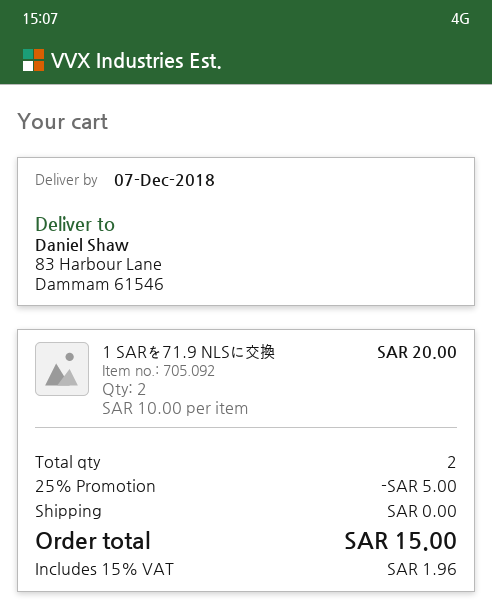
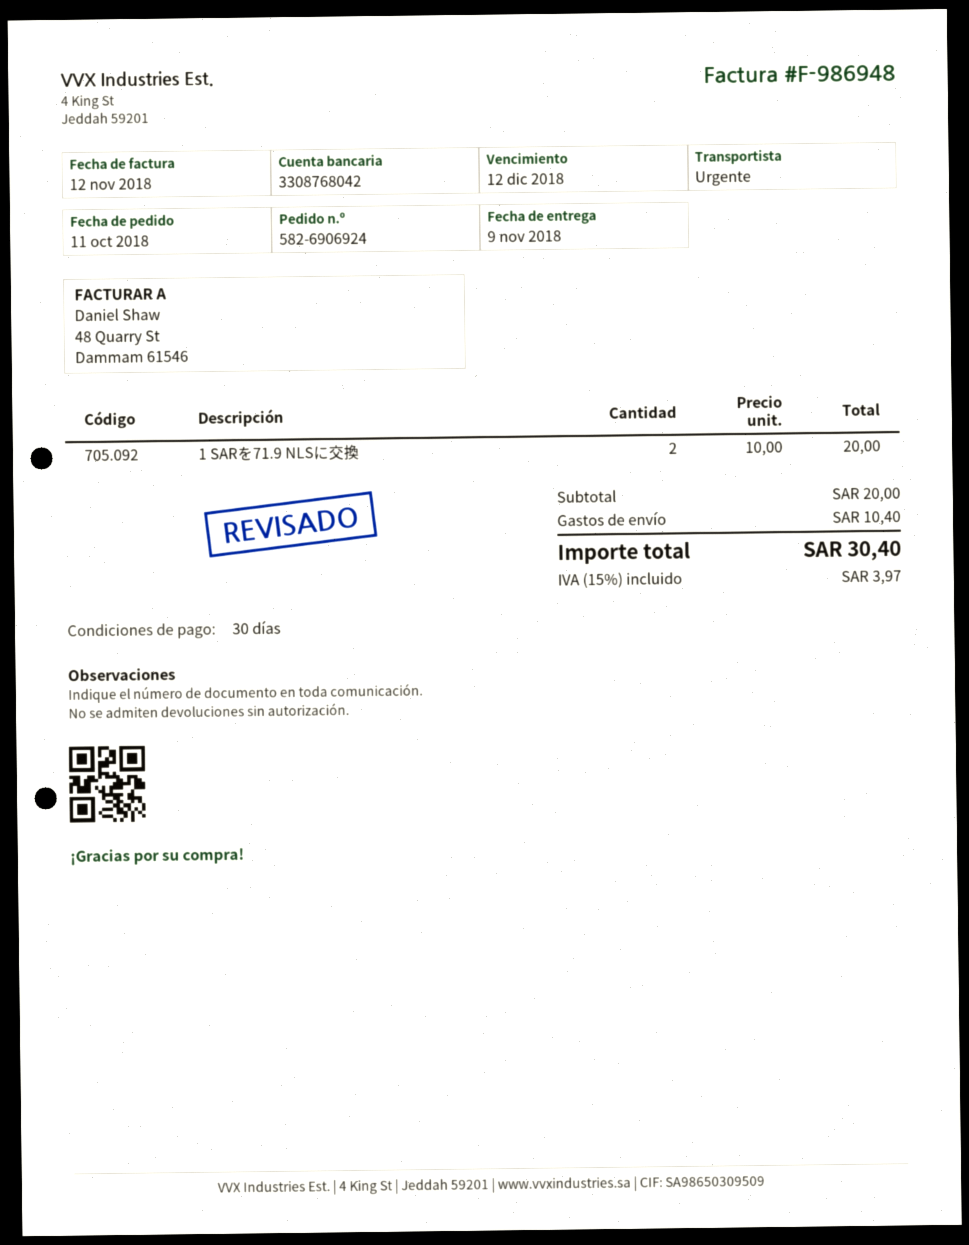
delivery date: 2018-12-07 -> 2018-11-09
discount: 25% = 5.00 -> none
shipping: 0.00 -> 10.40
tax: 15% = 1.96 -> 15% = 3.97
total: 15.00 -> 30.40

